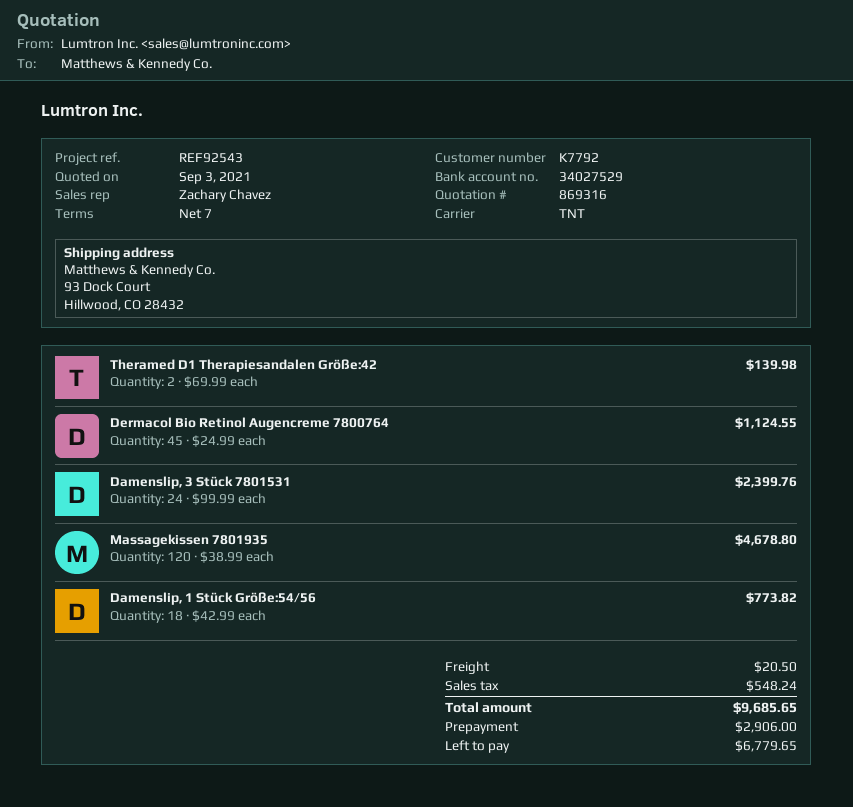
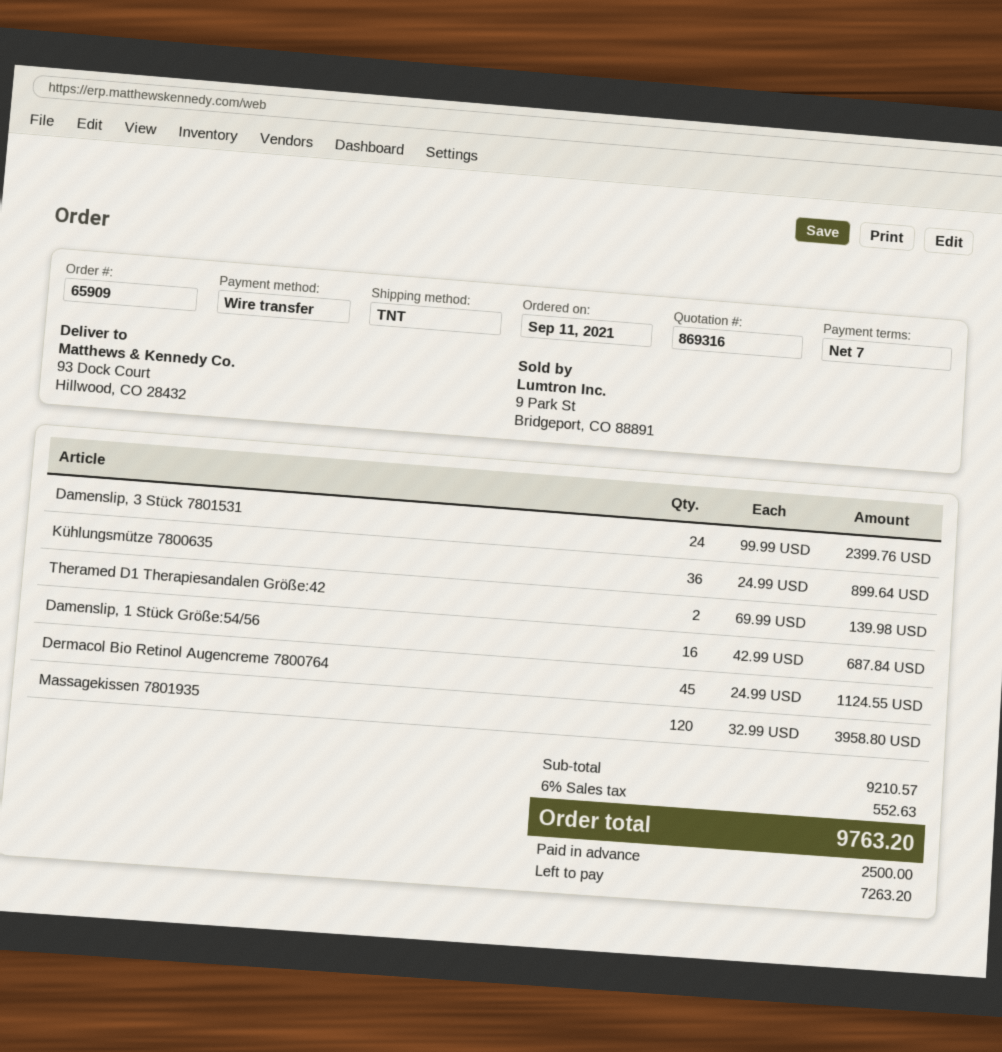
Massagekissen 7801935: 120 x 38.99 = 4678.80 -> 120 x 32.99 = 3958.80
Damenslip, 1 Stück Größe:54/56: 18 x 42.99 = 773.82 -> 16 x 42.99 = 687.84
Kühlungsmütze 7800635: none -> 36 x 24.99 = 899.64
shipping: 20.50 -> none
tax: 548.24 -> 552.63
total: 9685.65 -> 9763.20
deposit: 2906.00 -> 2500.00
balance: 6779.65 -> 7263.20

